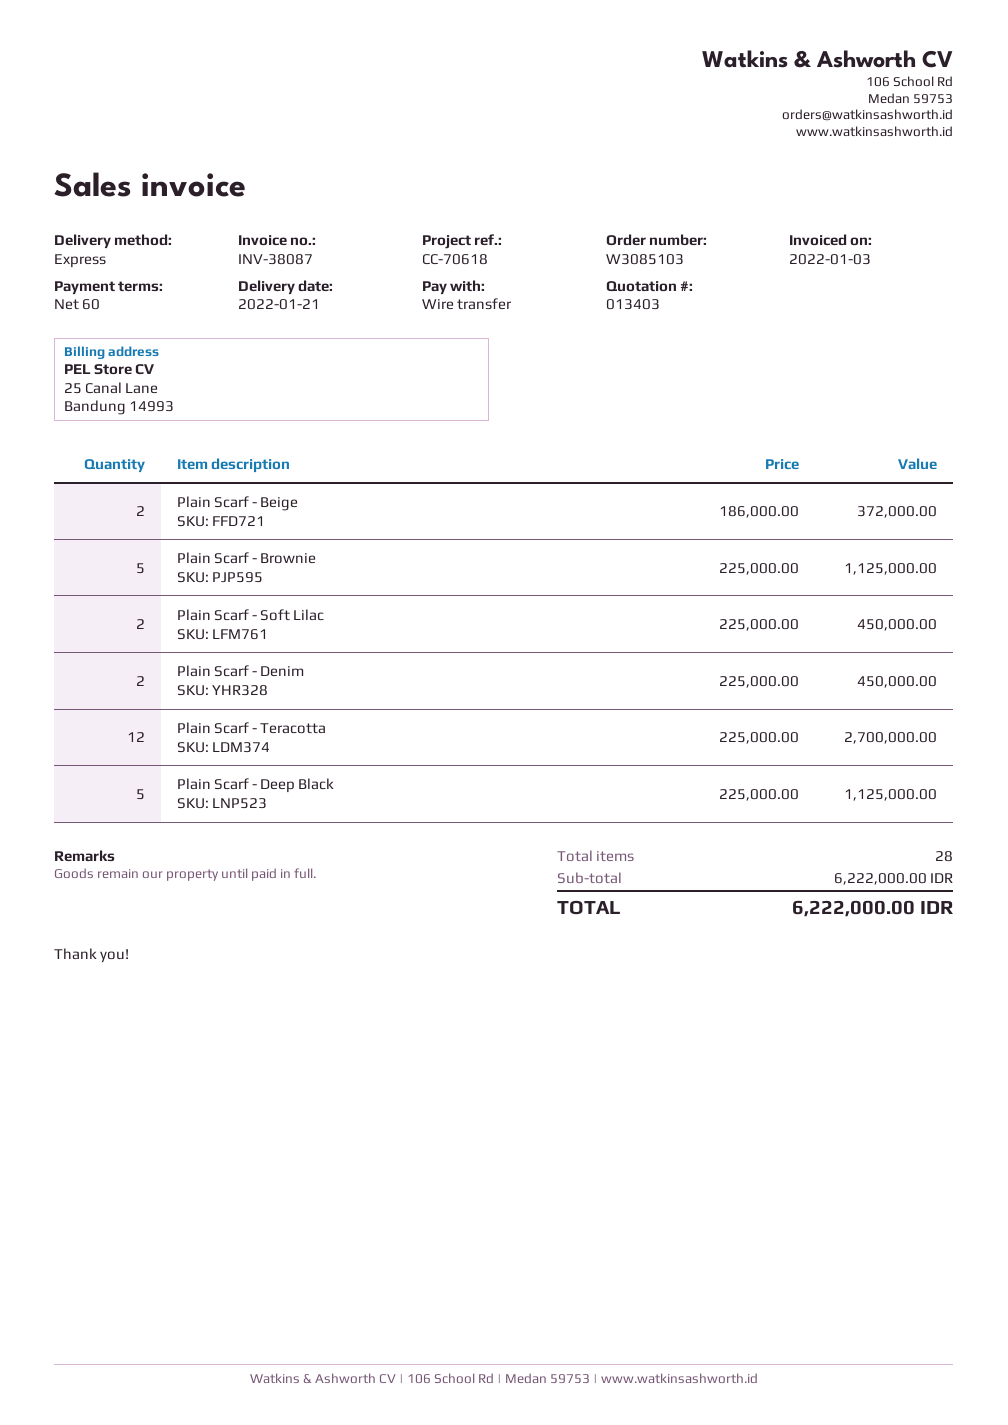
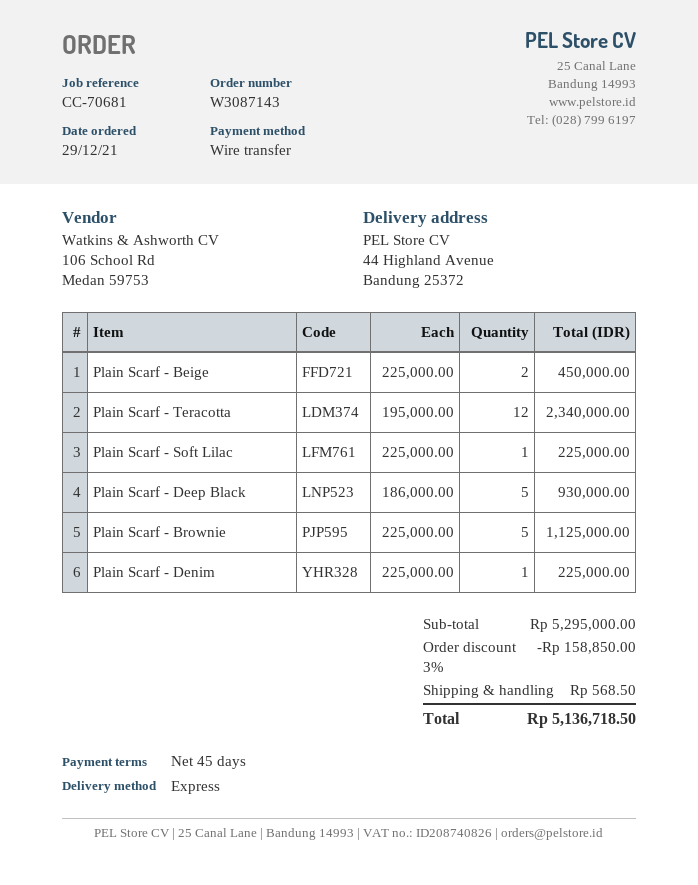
order number: W3085103 -> W3087143
payment terms: 60 days -> 45 days
reference: CC-70618 -> CC-70681
Plain Scarf - Beige: 2 x 186000.00 = 372000.00 -> 2 x 225000.00 = 450000.00
Plain Scarf - Soft Lilac: 2 x 225000.00 = 450000.00 -> 1 x 225000.00 = 225000.00
Plain Scarf - Denim: 2 x 225000.00 = 450000.00 -> 1 x 225000.00 = 225000.00
Plain Scarf - Teracotta: 12 x 225000.00 = 2700000.00 -> 12 x 195000.00 = 2340000.00
Plain Scarf - Deep Black: 5 x 225000.00 = 1125000.00 -> 5 x 186000.00 = 930000.00
subtotal: 6222000.00 -> 5295000.00
discount: none -> 3% = 158850.00
shipping: none -> 568.50
total: 6222000.00 -> 5136718.50

